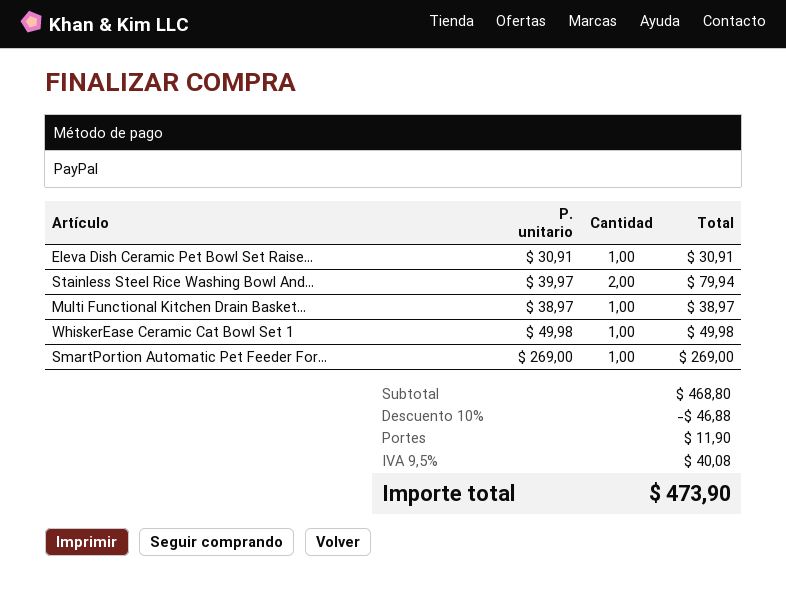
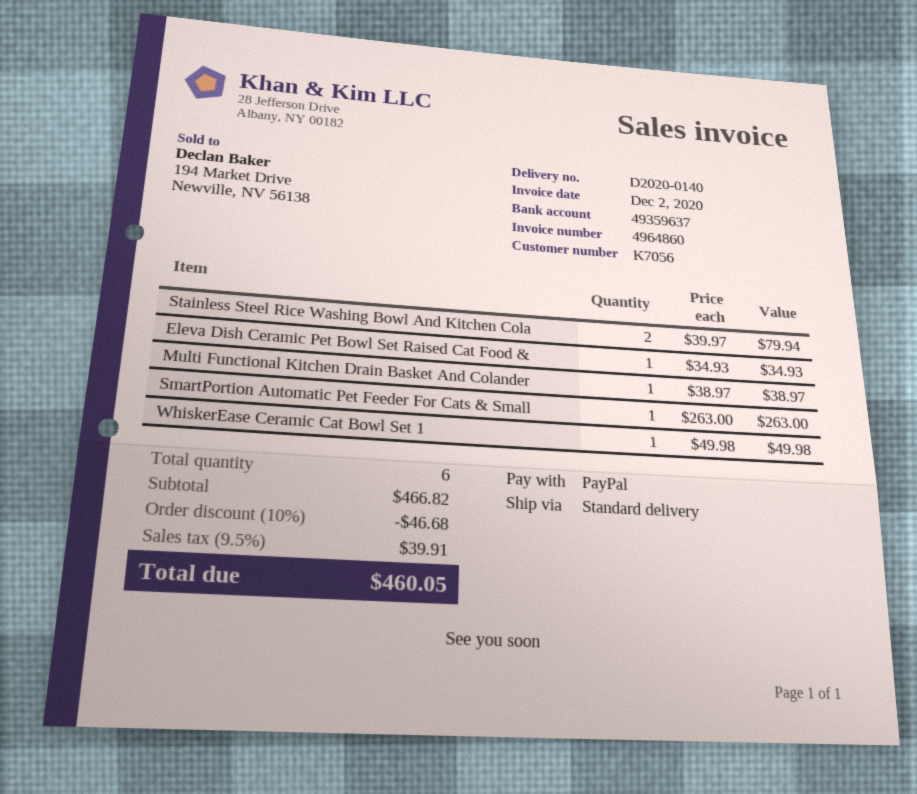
Eleva Dish Ceramic Pet Bowl Set Raise...: 1 x 30.91 = 30.91 -> 1 x 34.93 = 34.93
SmartPortion Automatic Pet Feeder For...: 1 x 269.00 = 269.00 -> 1 x 263.00 = 263.00
subtotal: 468.80 -> 466.82
discount: 10% = 46.88 -> 10% = 46.68
shipping: 11.90 -> none
tax: 9.5% = 40.08 -> 9.5% = 39.91
total: 473.90 -> 460.05

